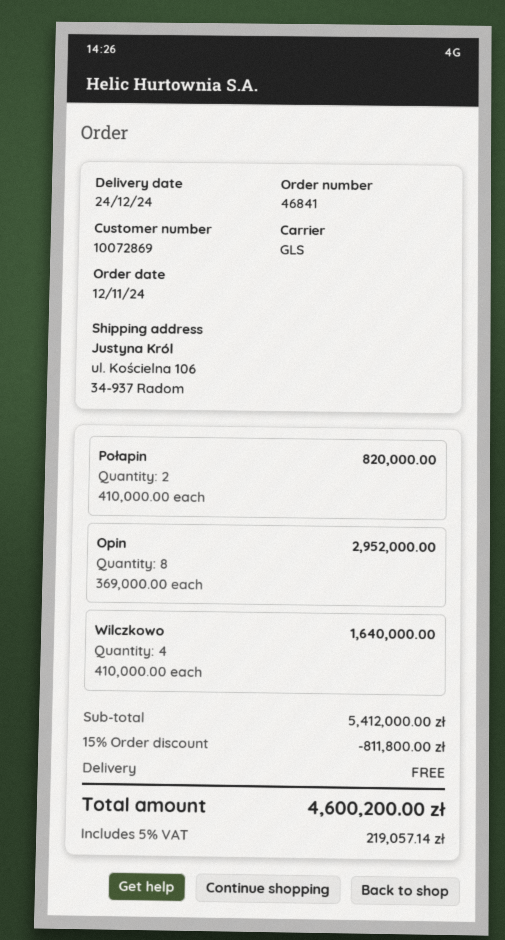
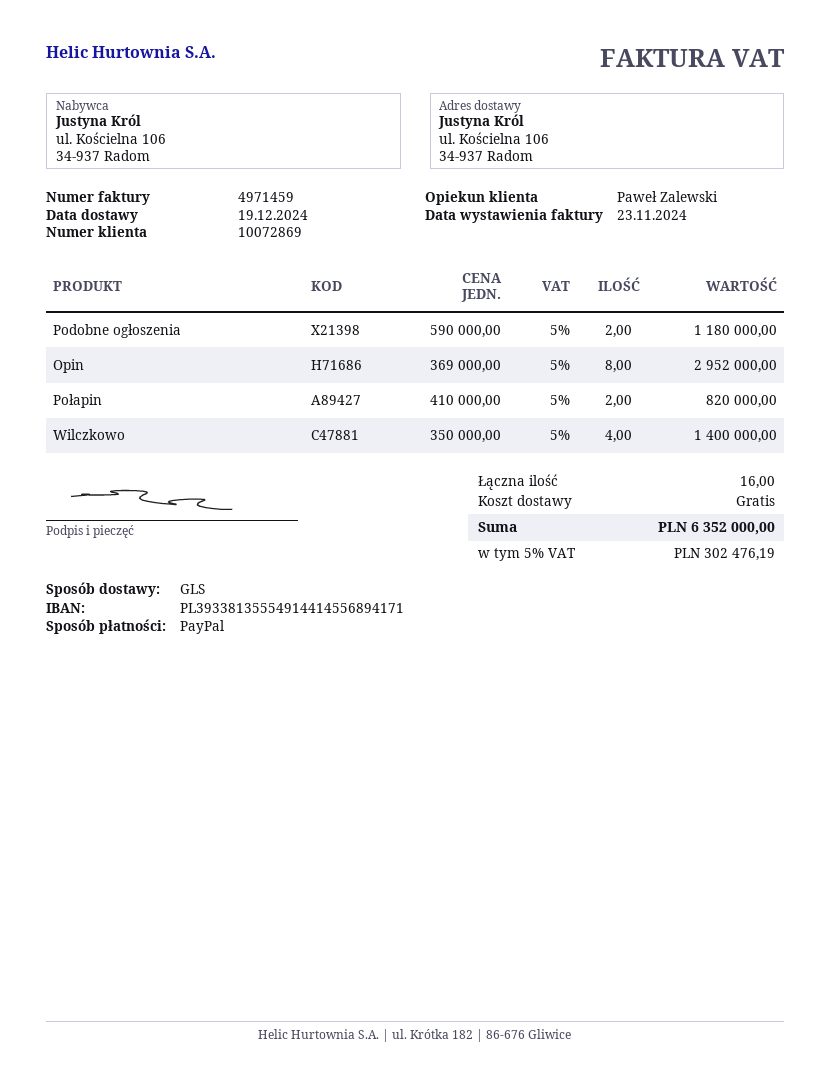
delivery date: 2024-12-24 -> 2024-12-19
Wilczkowo: 4 x 410000.00 = 1640000.00 -> 4 x 350000.00 = 1400000.00
Podobne ogłoszenia: none -> 2 x 590000.00 = 1180000.00
discount: 15% = 811800.00 -> none
tax: 5% = 219057.14 -> 5% = 302476.19
total: 4600200.00 -> 6352000.00

